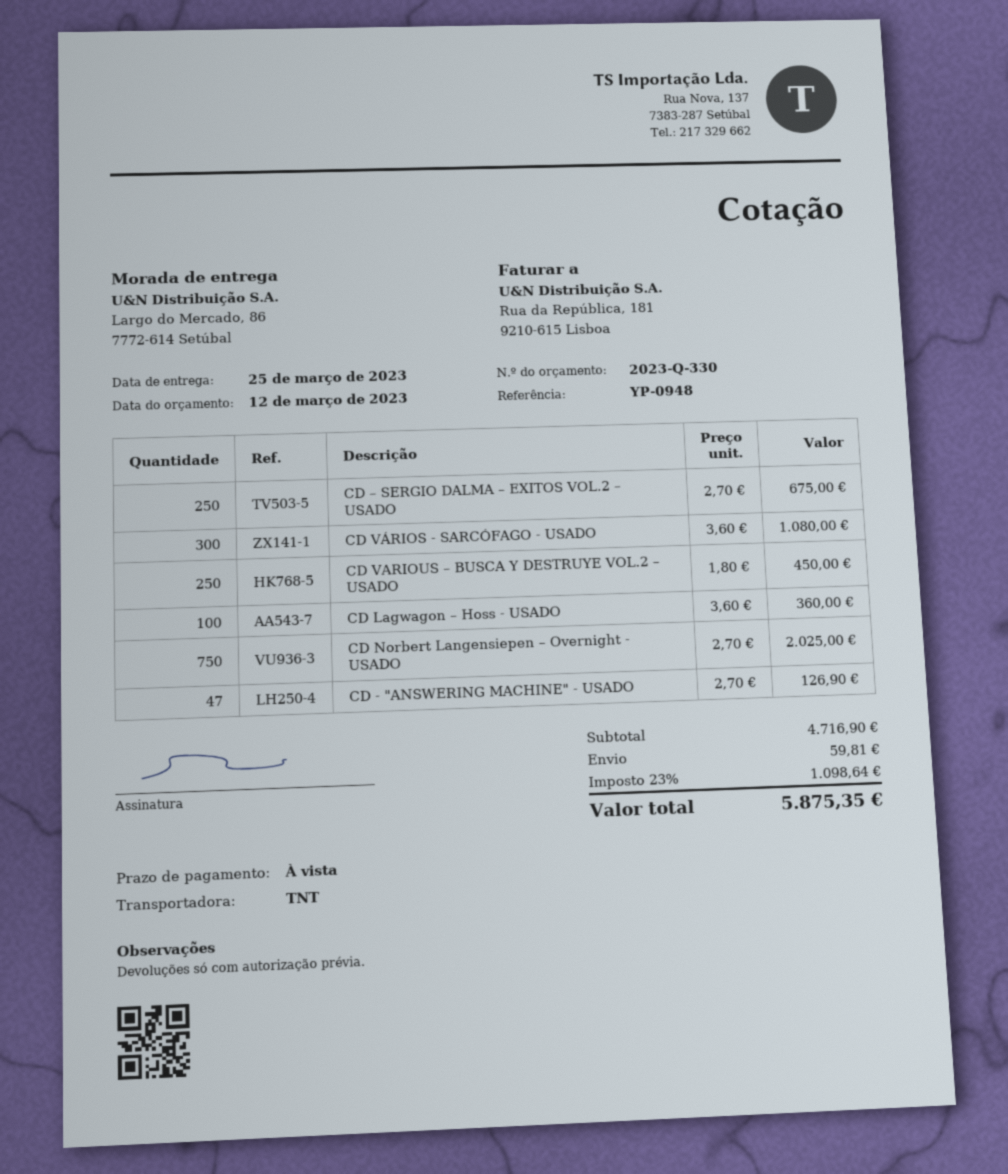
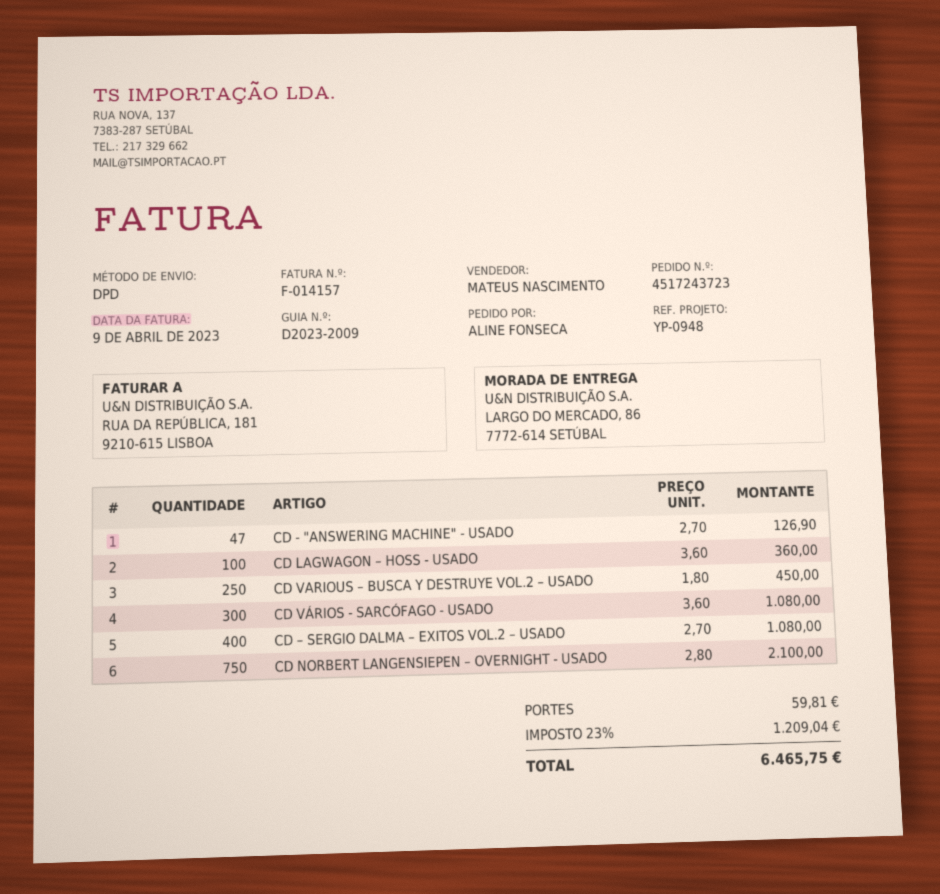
shipping method: TNT -> DPD
CD – SERGIO DALMA – EXITOS VOL.2 – USADO: 250 x 2.70 = 675.00 -> 400 x 2.70 = 1080.00
CD Norbert Langensiepen – Overnight - USADO: 750 x 2.70 = 2025.00 -> 750 x 2.80 = 2100.00
tax: 23% = 1098.64 -> 23% = 1209.04
total: 5875.35 -> 6465.75

